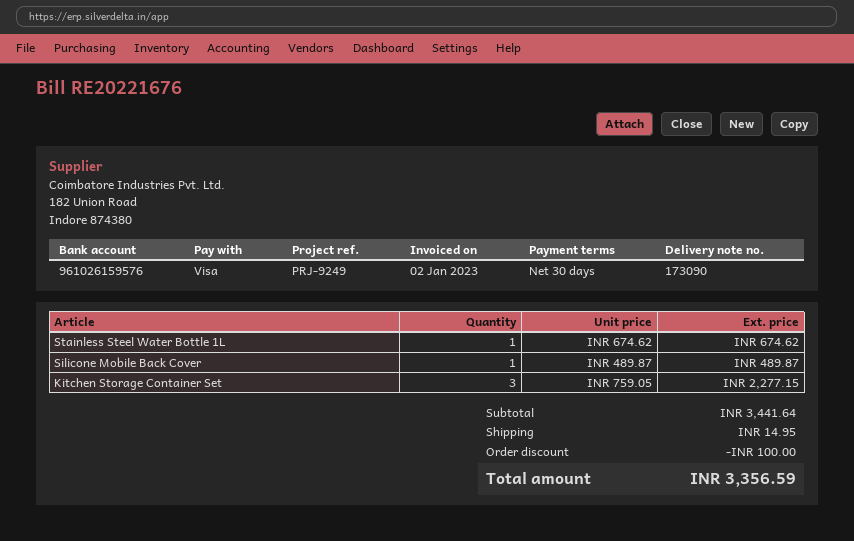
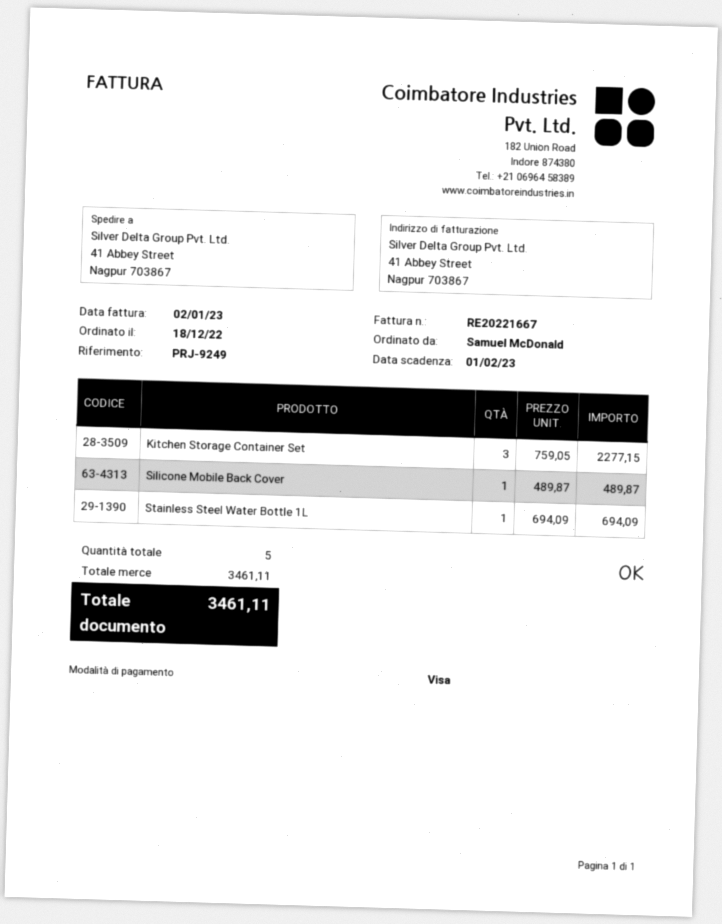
invoice number: RE20221676 -> RE20221667
Stainless Steel Water Bottle 1L: 1 x 674.62 = 674.62 -> 1 x 694.09 = 694.09
subtotal: 3441.64 -> 3461.11
discount: 100.00 -> none
shipping: 14.95 -> none
total: 3356.59 -> 3461.11

